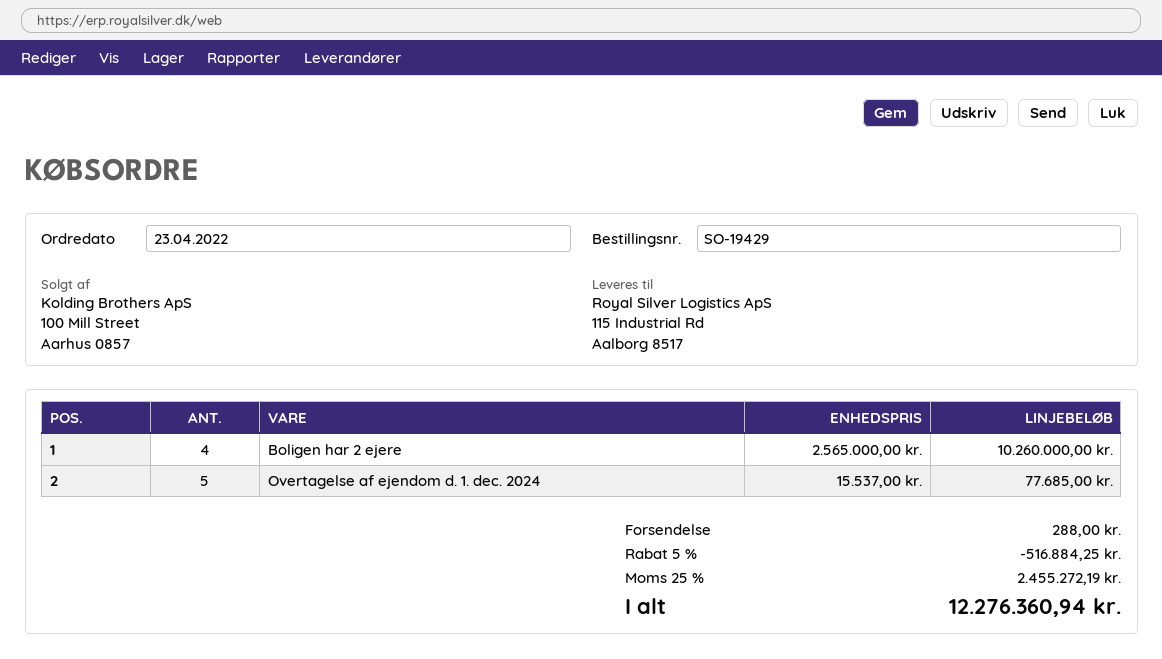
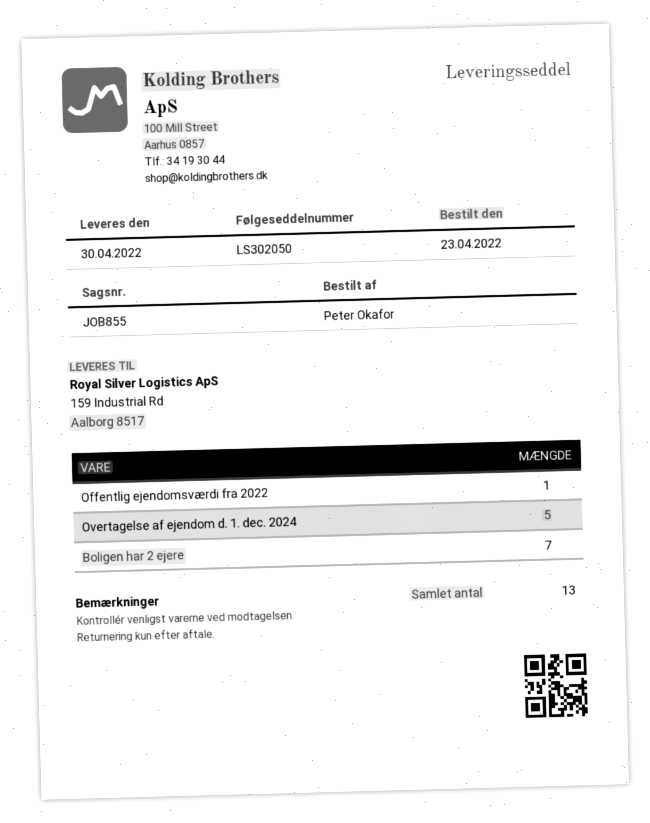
ship to: 115 Industrial Rd, Aalborg 8517 -> 159 Industrial Rd, Aalborg 8517
Boligen har 2 ejere: 4 -> 7
Offentlig ejendomsværdi fra 2022: none -> 1

